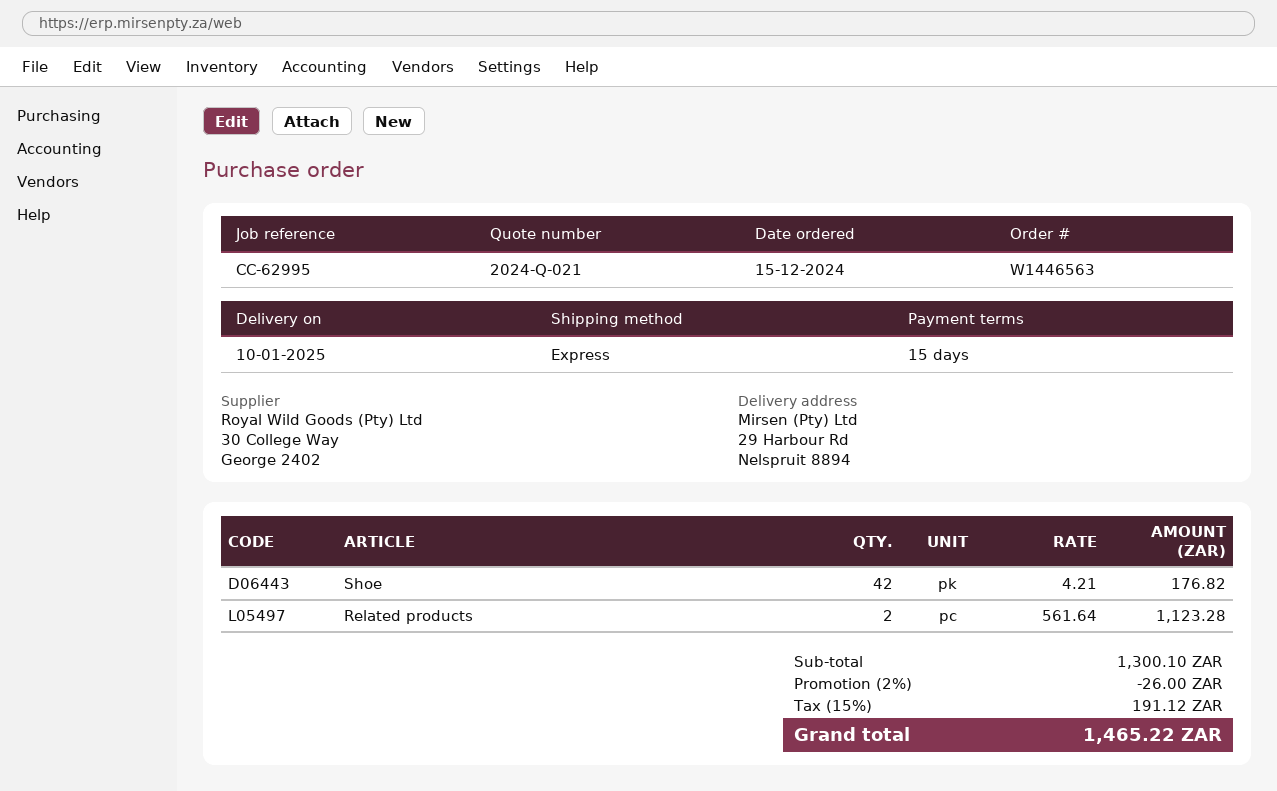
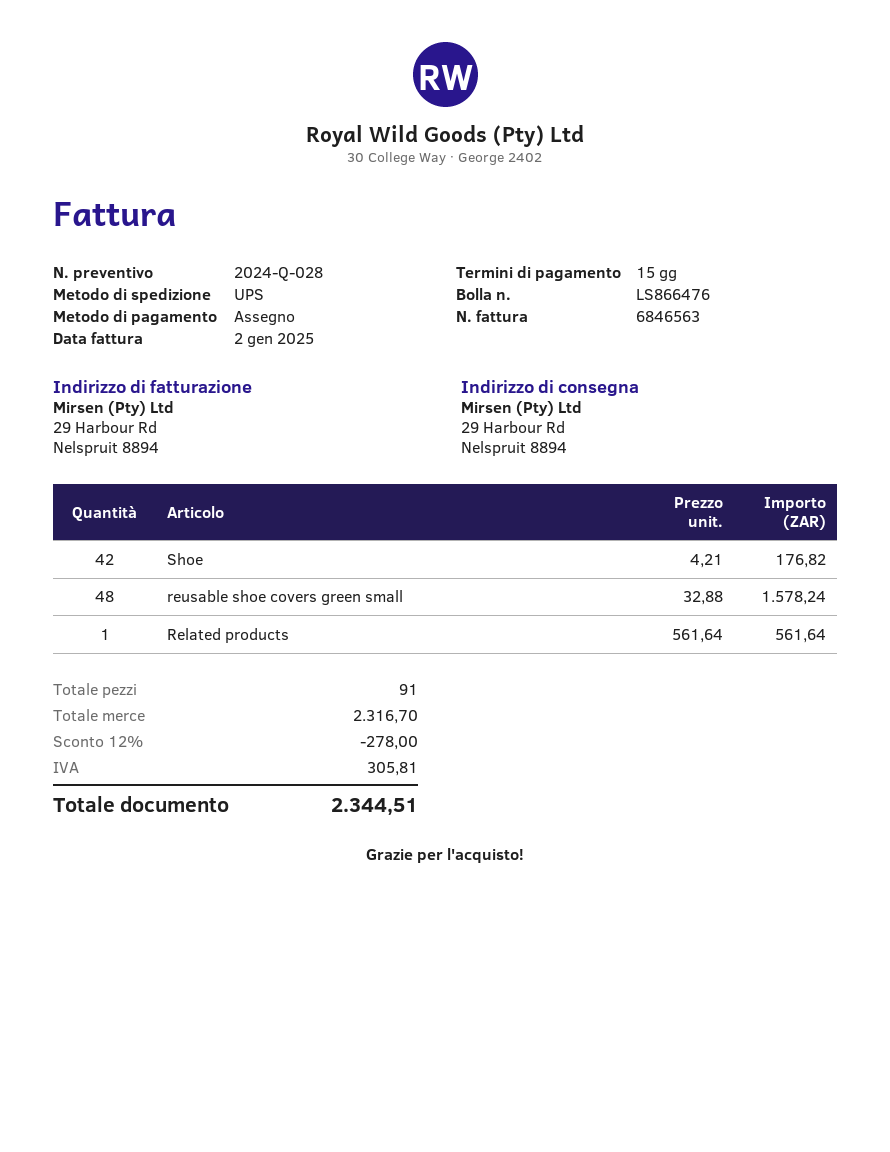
quote number: 2024-Q-021 -> 2024-Q-028
shipping method: express -> UPS
Related products: 2 x 561.64 = 1123.28 -> 1 x 561.64 = 561.64
reusable shoe covers green small: none -> 48 x 32.88 = 1578.24
subtotal: 1300.10 -> 2316.70
discount: 2% = 26.00 -> 12% = 278.00
tax: 191.12 -> 305.81
total: 1465.22 -> 2344.51

